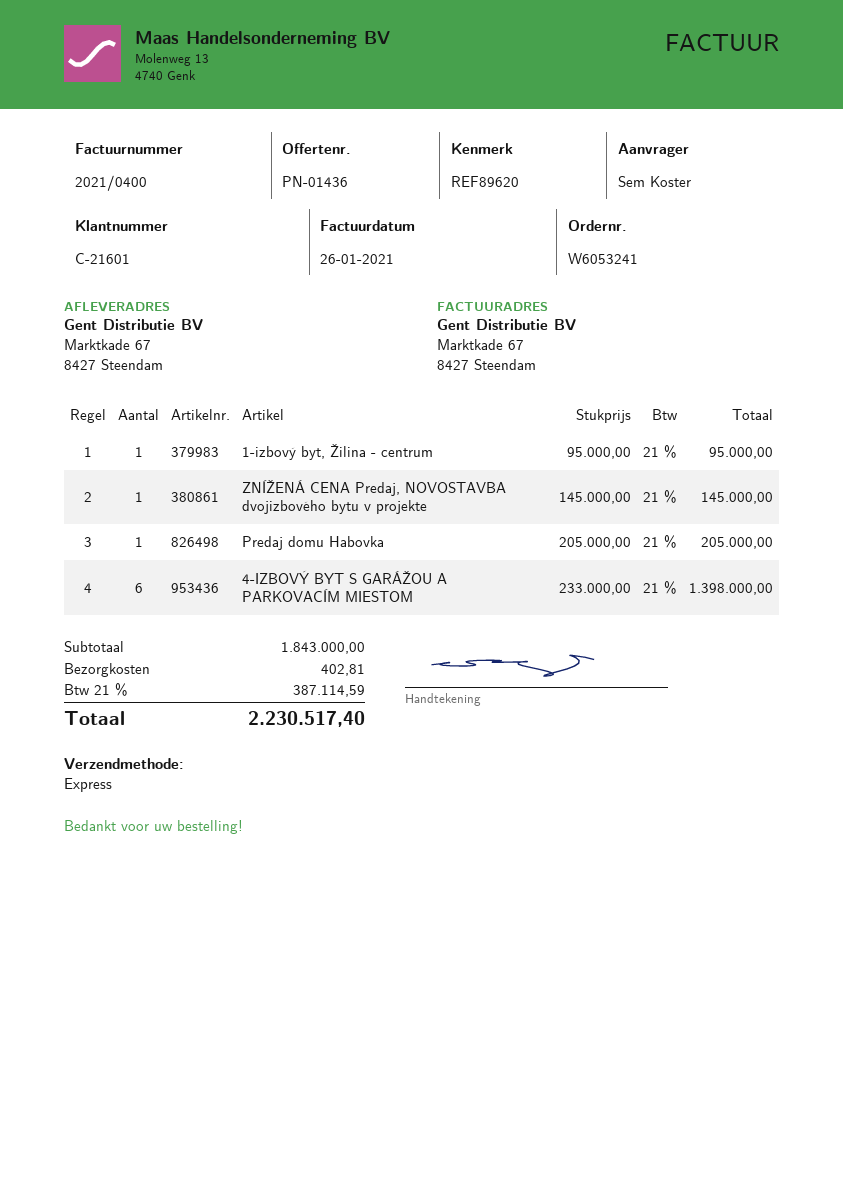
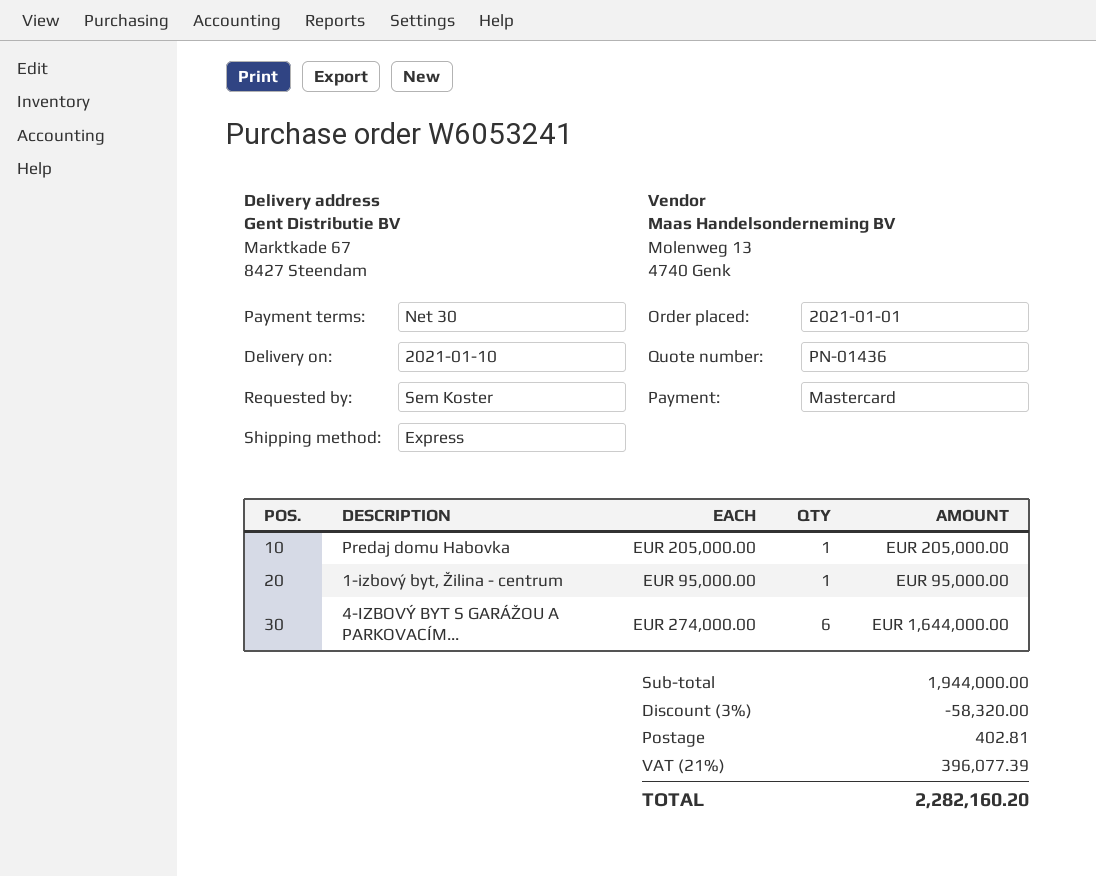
ZNÍŽENÁ CENA Predaj, NOVOSTAVBA dvojizbového bytu v projekte: 1 x 145000.00 = 145000.00 -> none
4-IZBOVÝ BYT S GARÁŽOU A PARKOVACÍM MIESTOM: 6 x 233000.00 = 1398000.00 -> 6 x 274000.00 = 1644000.00
subtotal: 1843000.00 -> 1944000.00
discount: none -> 3% = 58320.00
tax: 21% = 387114.59 -> 21% = 396077.39
total: 2230517.40 -> 2282160.20

